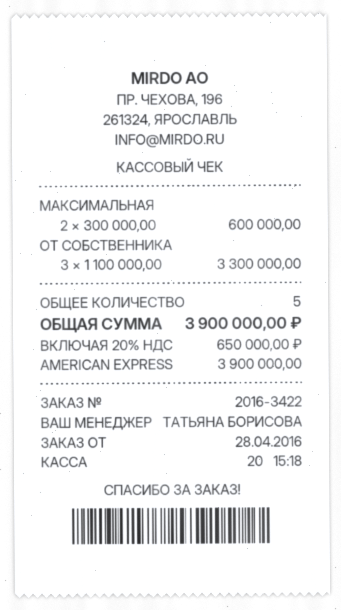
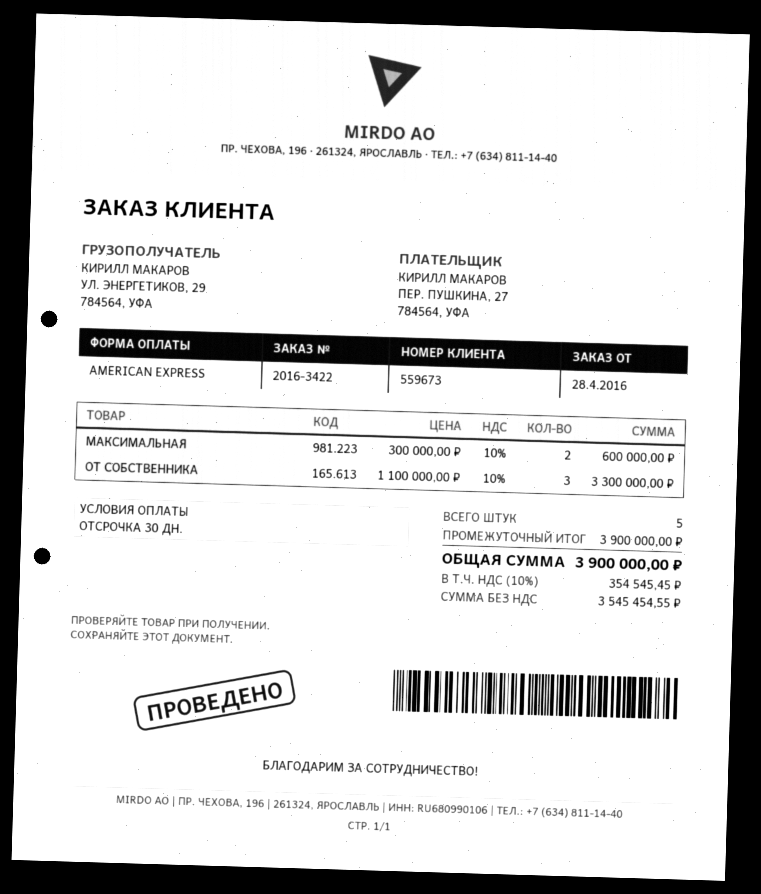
tax: 20% = 650000.00 -> 10% = 354545.45

